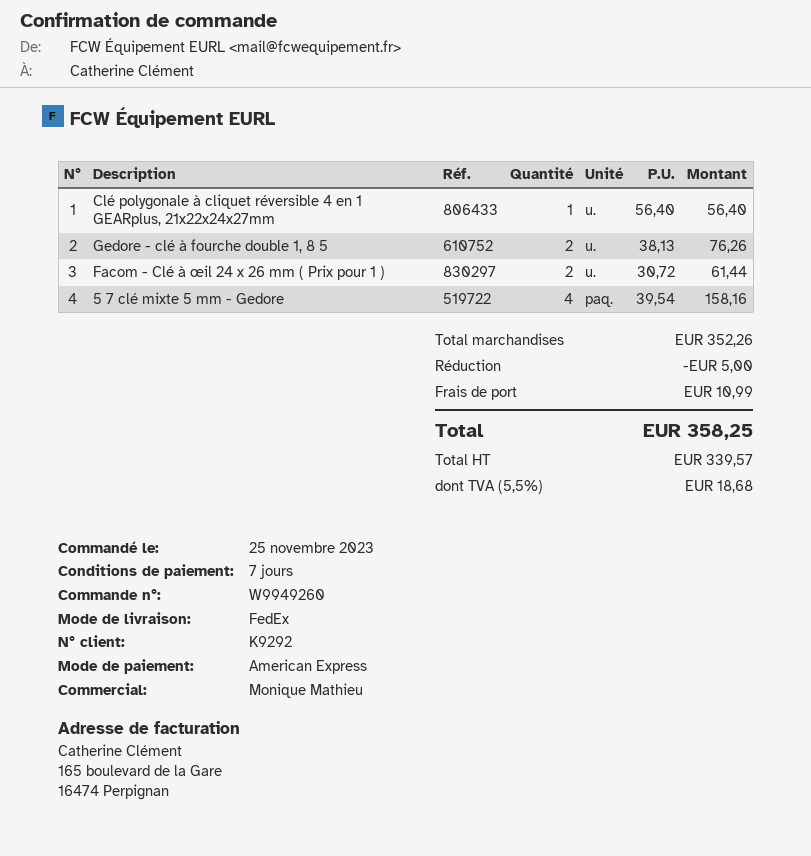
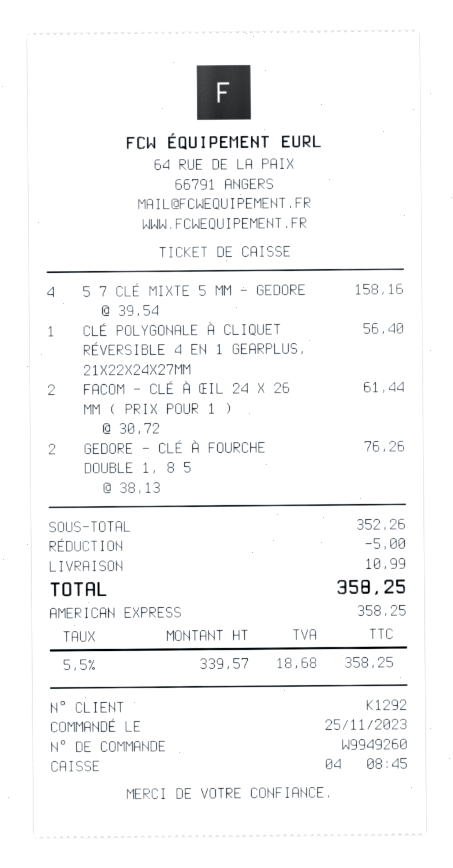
customer number: K9292 -> K1292

